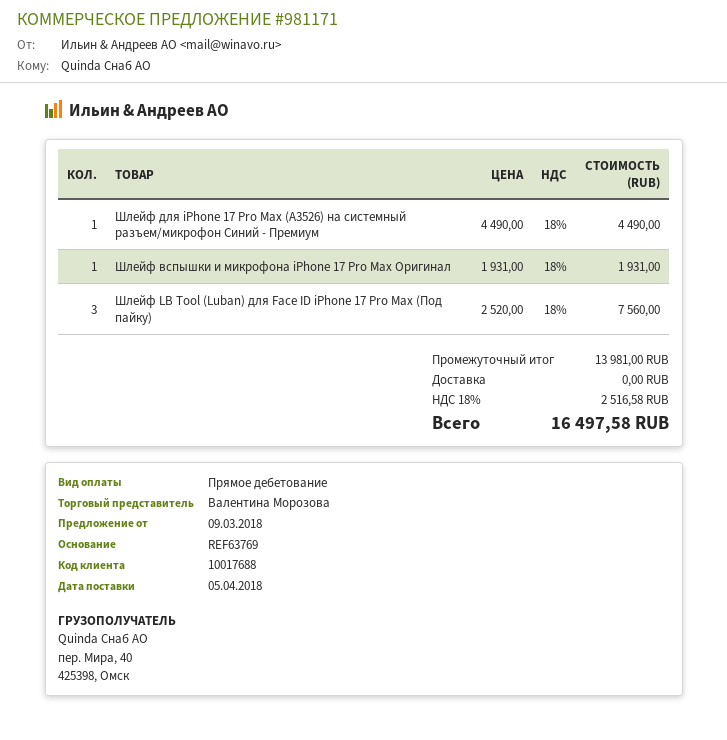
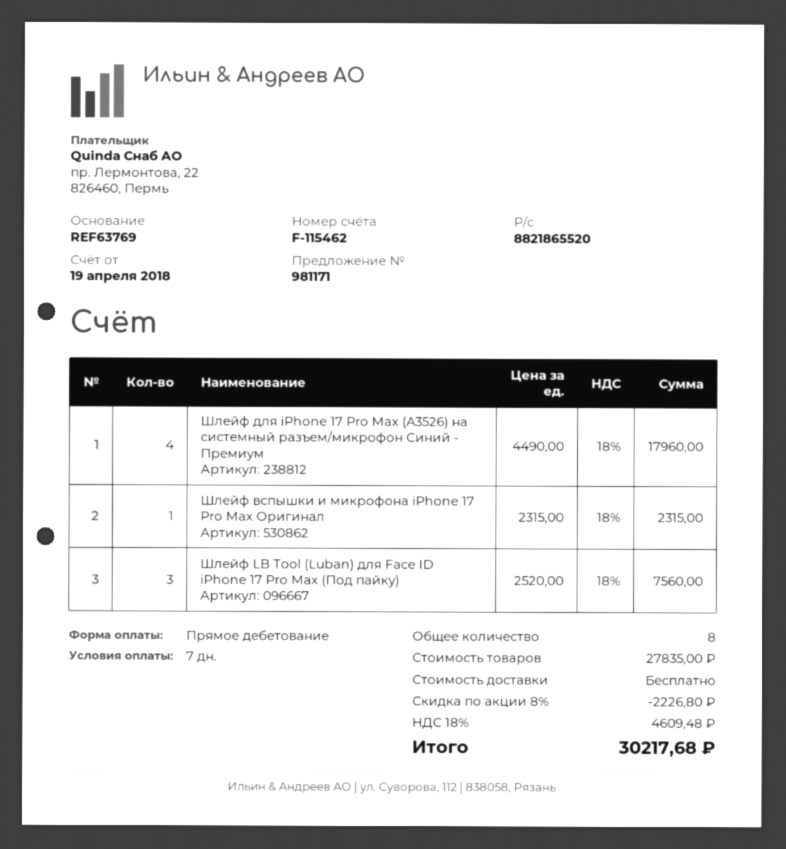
Шлейф для iPhone 17 Pro Max (A3526) на системный разъем/микрофон Синий - Премиум: 1 x 4490.00 = 4490.00 -> 4 x 4490.00 = 17960.00
Шлейф вспышки и микрофона iPhone 17 Pro Max Оригинал: 1 x 1931.00 = 1931.00 -> 1 x 2315.00 = 2315.00
subtotal: 13981.00 -> 27835.00
discount: none -> 8% = 2226.80
tax: 18% = 2516.58 -> 18% = 4609.48
total: 16497.58 -> 30217.68

